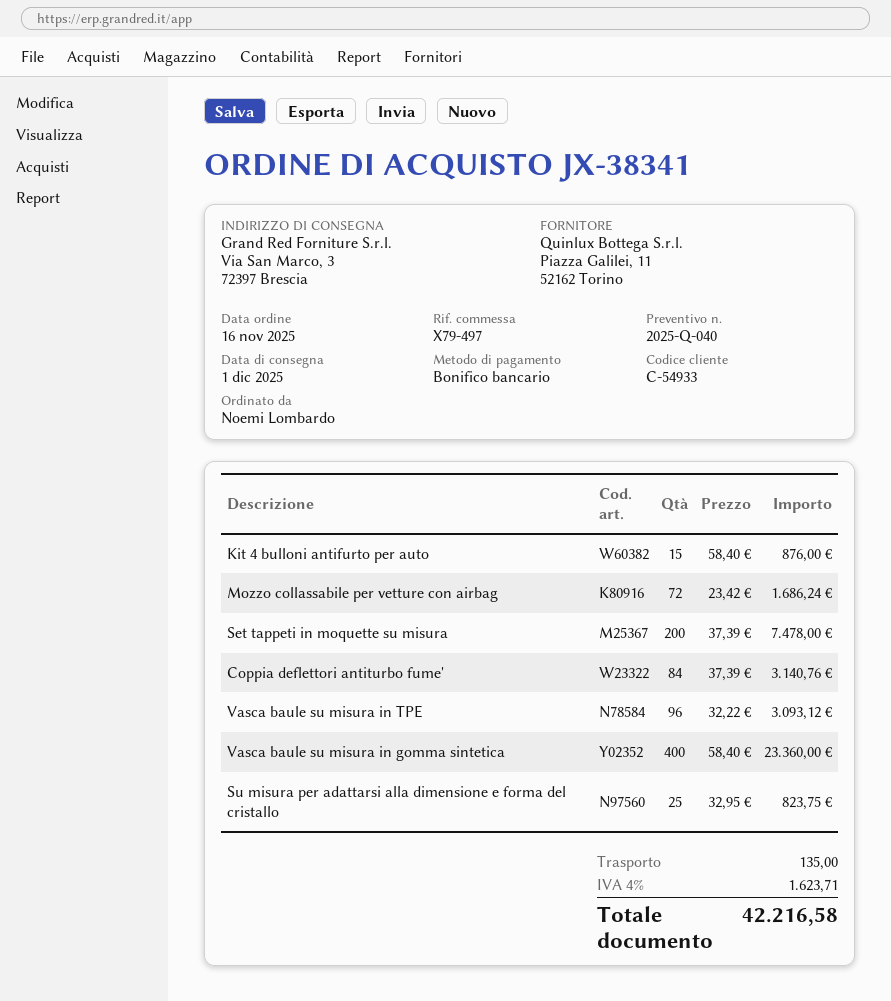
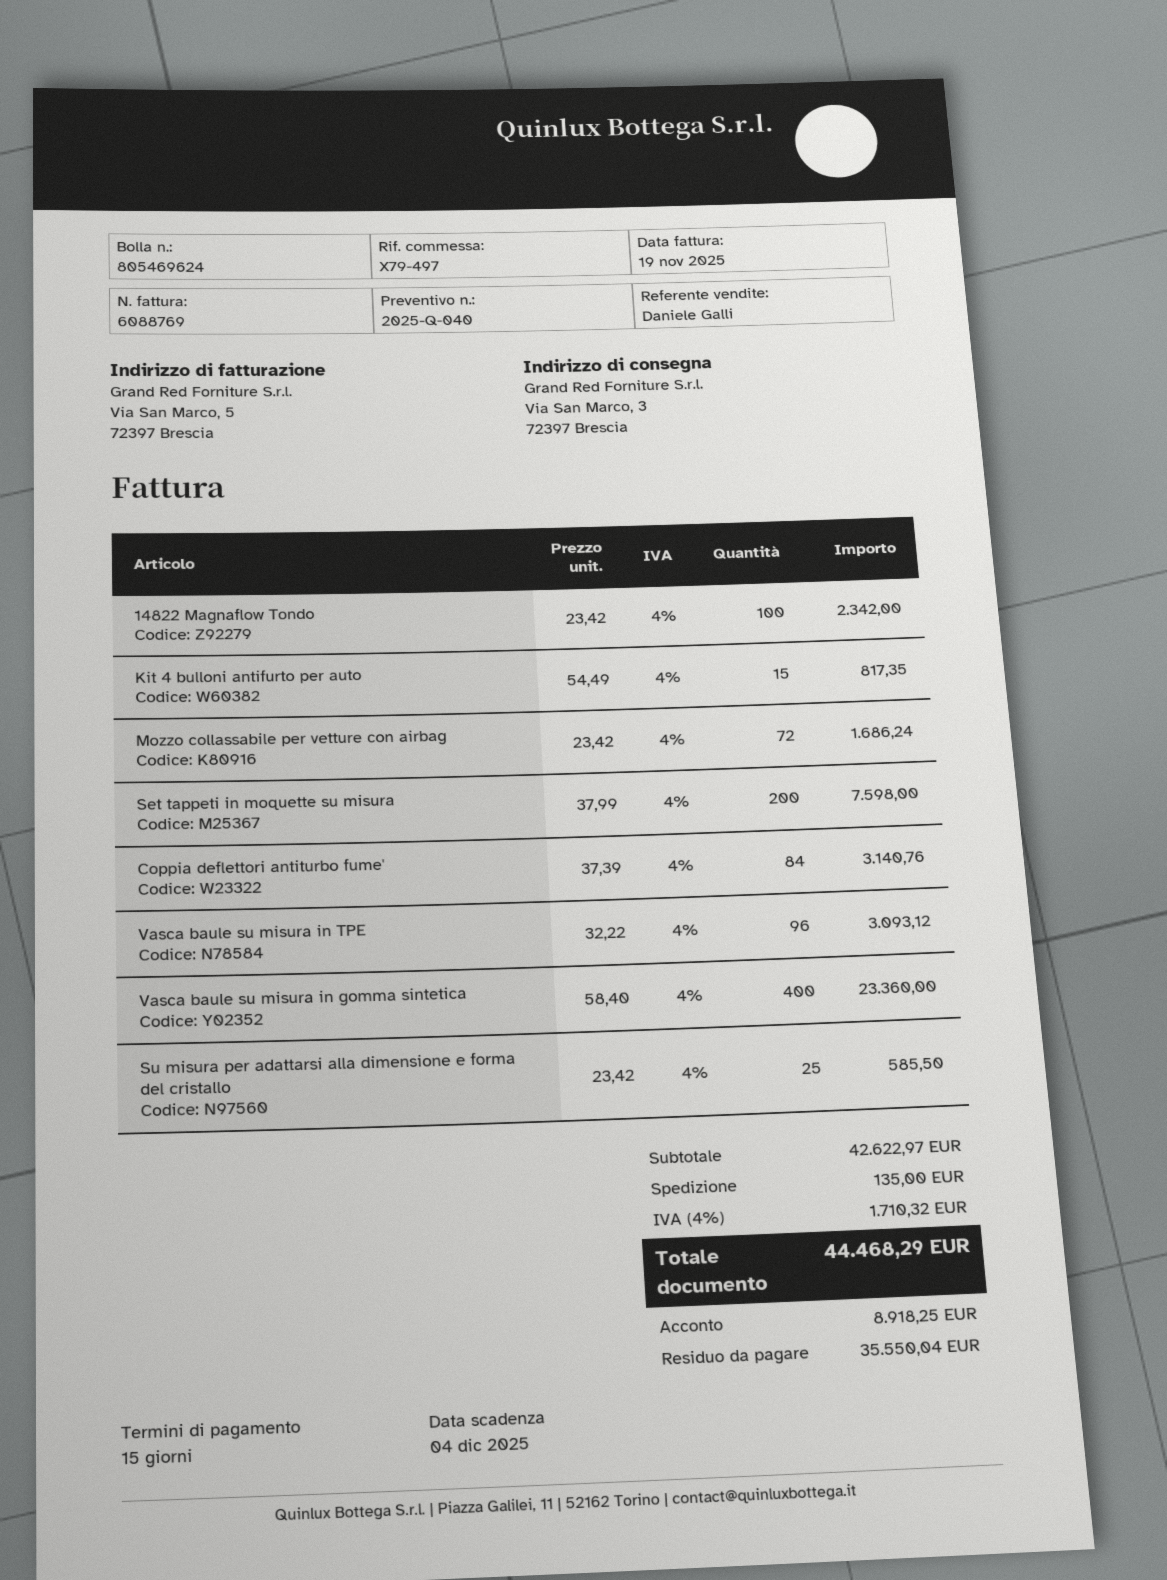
Kit 4 bulloni antifurto per auto: 15 x 58.40 = 876.00 -> 15 x 54.49 = 817.35
Set tappeti in moquette su misura: 200 x 37.39 = 7478.00 -> 200 x 37.99 = 7598.00
Su misura per adattarsi alla dimensione e forma del cristallo: 25 x 32.95 = 823.75 -> 25 x 23.42 = 585.50
14822 Magnaflow Tondo: none -> 100 x 23.42 = 2342.00
tax: 4% = 1623.71 -> 4% = 1710.32
total: 42216.58 -> 44468.29

